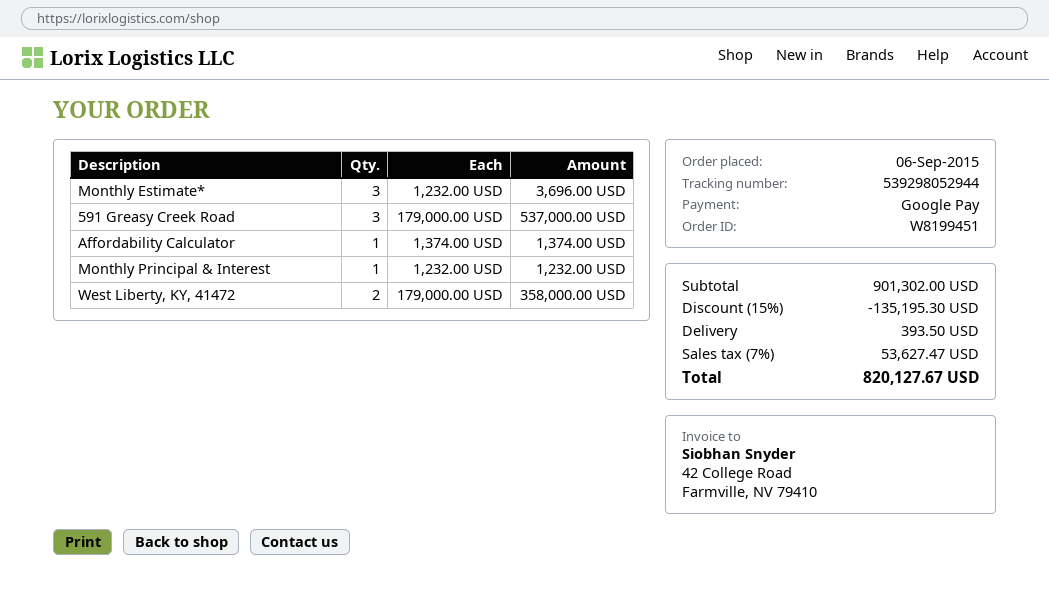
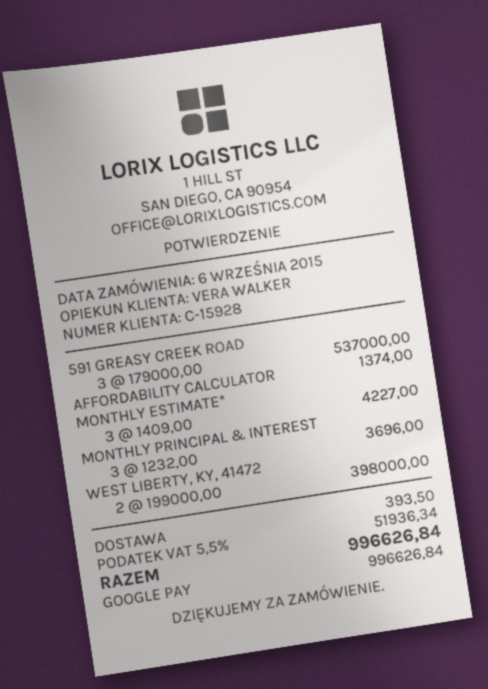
Monthly Estimate*: 3 x 1232.00 = 3696.00 -> 3 x 1409.00 = 4227.00
Monthly Principal & Interest: 1 x 1232.00 = 1232.00 -> 3 x 1232.00 = 3696.00
West Liberty, KY, 41472: 2 x 179000.00 = 358000.00 -> 2 x 199000.00 = 398000.00
discount: 15% = 135195.30 -> none
tax: 7% = 53627.47 -> 5.5% = 51936.34
total: 820127.67 -> 996626.84

